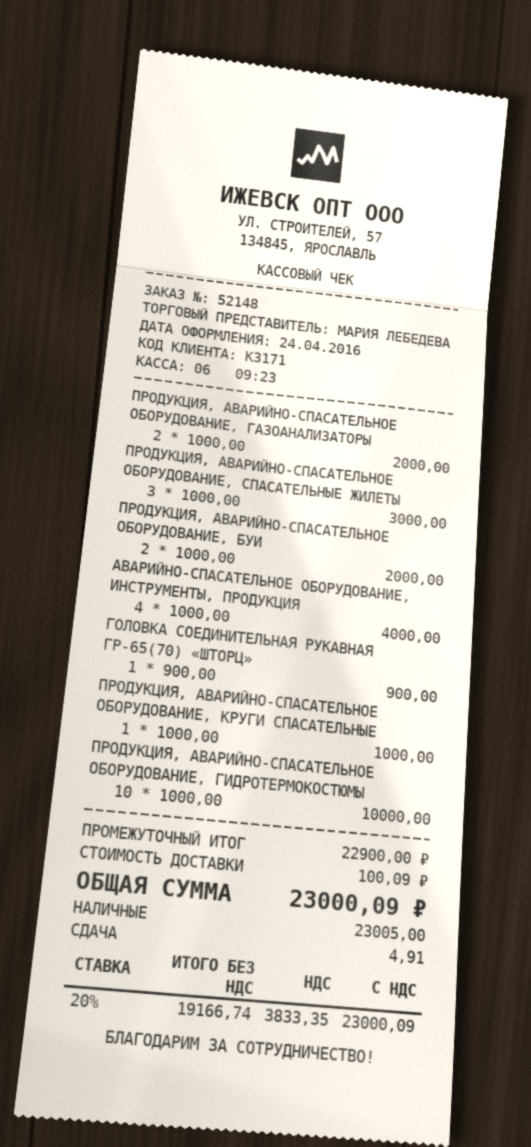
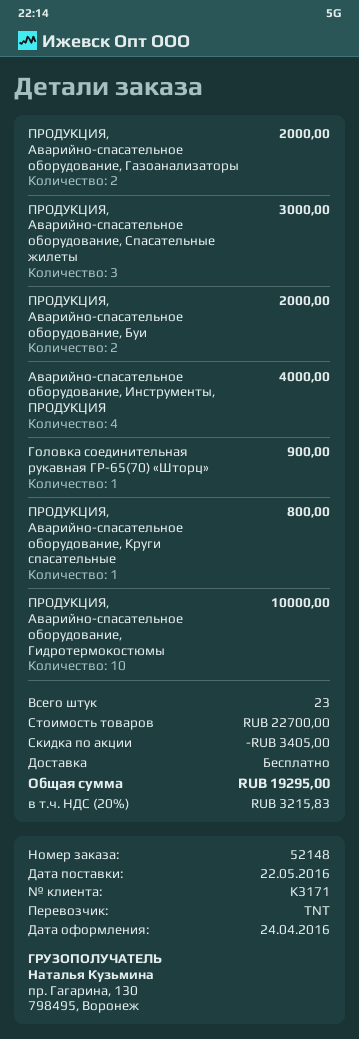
ПРОДУКЦИЯ, АВАРИЙНО-СПАСАТЕЛЬНОЕ ОБОРУДОВАНИЕ, КРУГИ СПАСАТЕЛЬНЫЕ: 1 for 1000.00 -> 1 for 800.00
subtotal: 22900.00 -> 22700.00
discount: none -> 3405.00
shipping: 100.09 -> 0.00
tax: 20% = 3833.35 -> 20% = 3215.83
total: 23000.09 -> 19295.00

